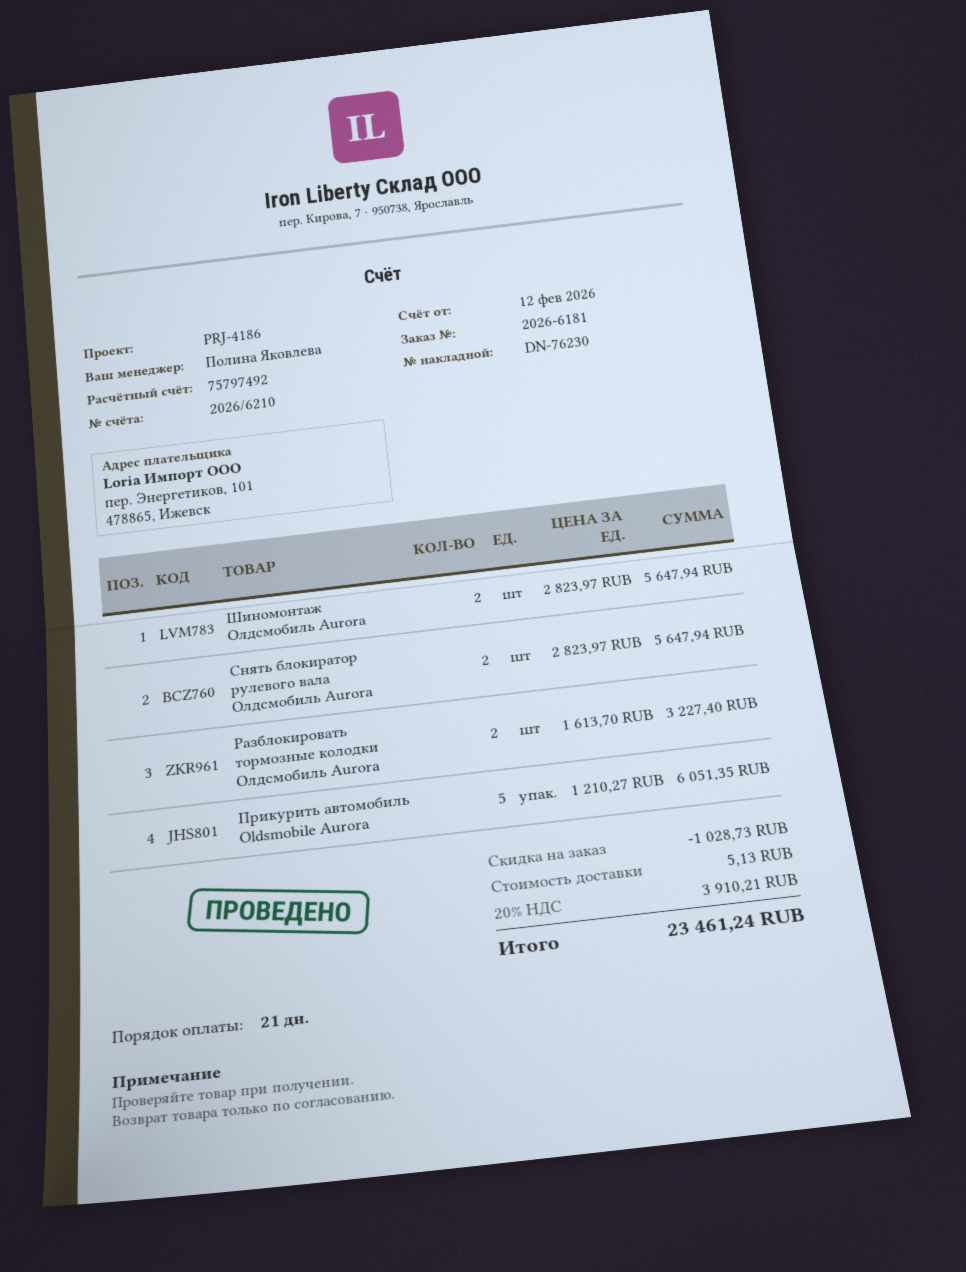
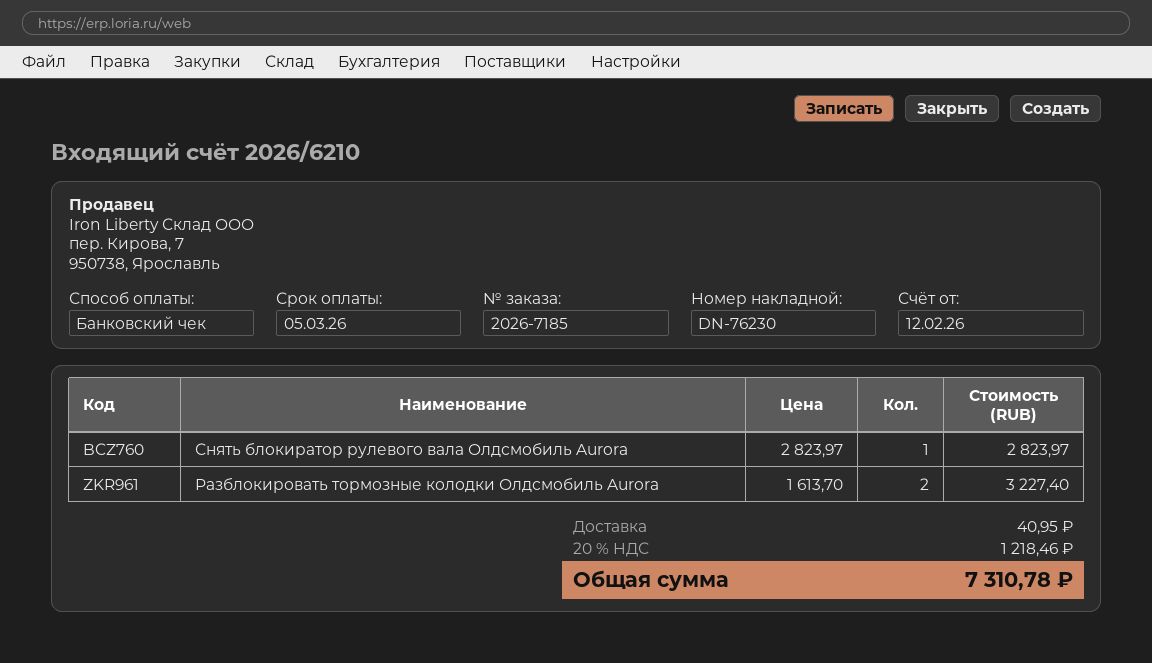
order number: 2026-6181 -> 2026-7185
Шиномонтаж Олдсмобиль Aurora: 2 x 2823.97 = 5647.94 -> none
Снять блокиратор рулевого вала Олдсмобиль Aurora: 2 x 2823.97 = 5647.94 -> 1 x 2823.97 = 2823.97
Прикурить автомобиль Oldsmobile Aurora: 5 x 1210.27 = 6051.35 -> none
discount: 1028.73 -> none
shipping: 5.13 -> 40.95
tax: 20% = 3910.21 -> 20% = 1218.46
total: 23461.24 -> 7310.78

